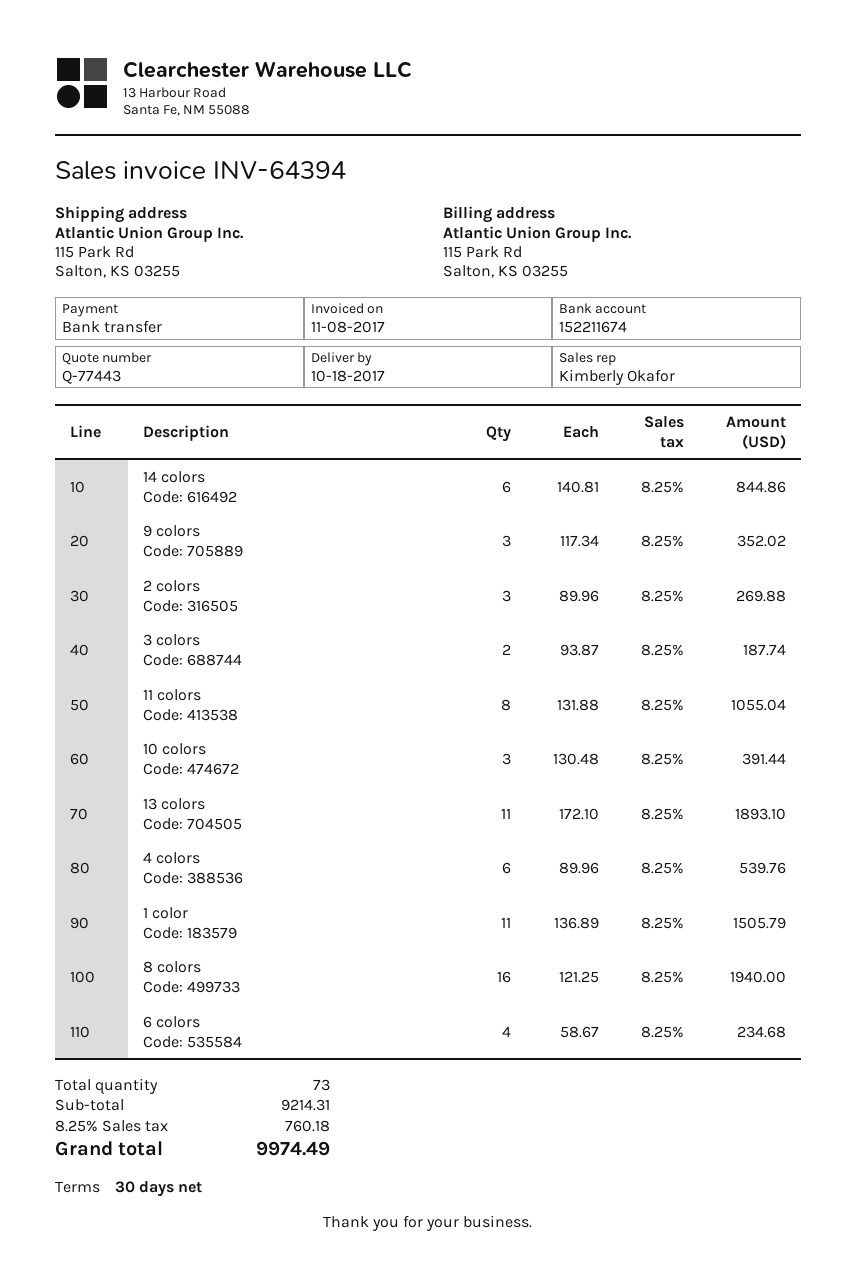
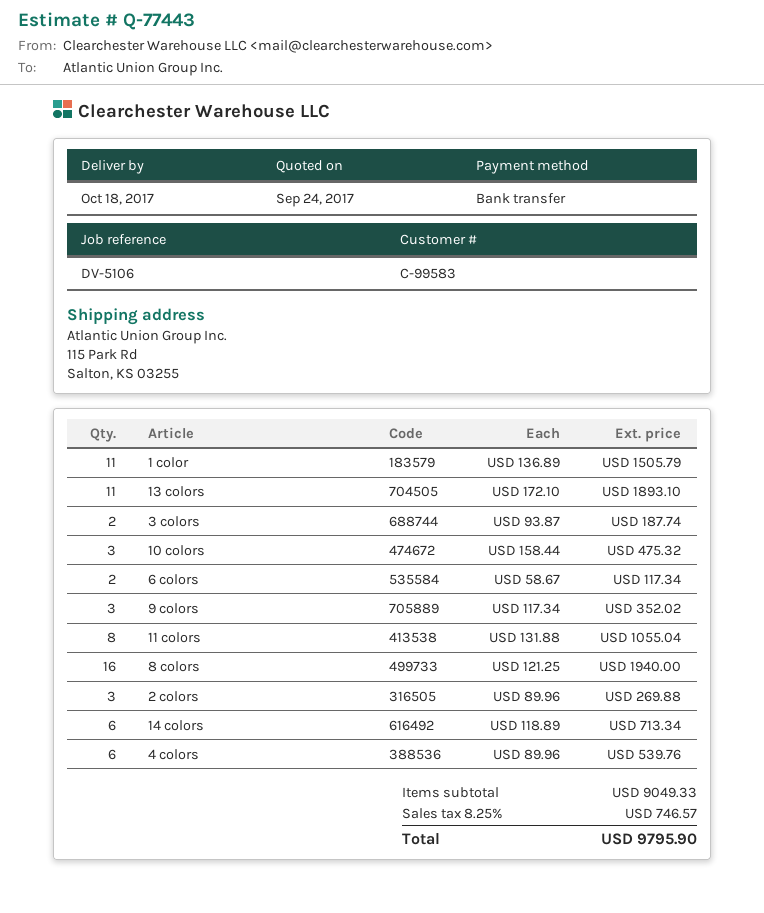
14 colors: 6 x 140.81 = 844.86 -> 6 x 118.89 = 713.34
10 colors: 3 x 130.48 = 391.44 -> 3 x 158.44 = 475.32
6 colors: 4 x 58.67 = 234.68 -> 2 x 58.67 = 117.34
subtotal: 9214.31 -> 9049.33
tax: 8.25% = 760.18 -> 8.25% = 746.57
total: 9974.49 -> 9795.90

